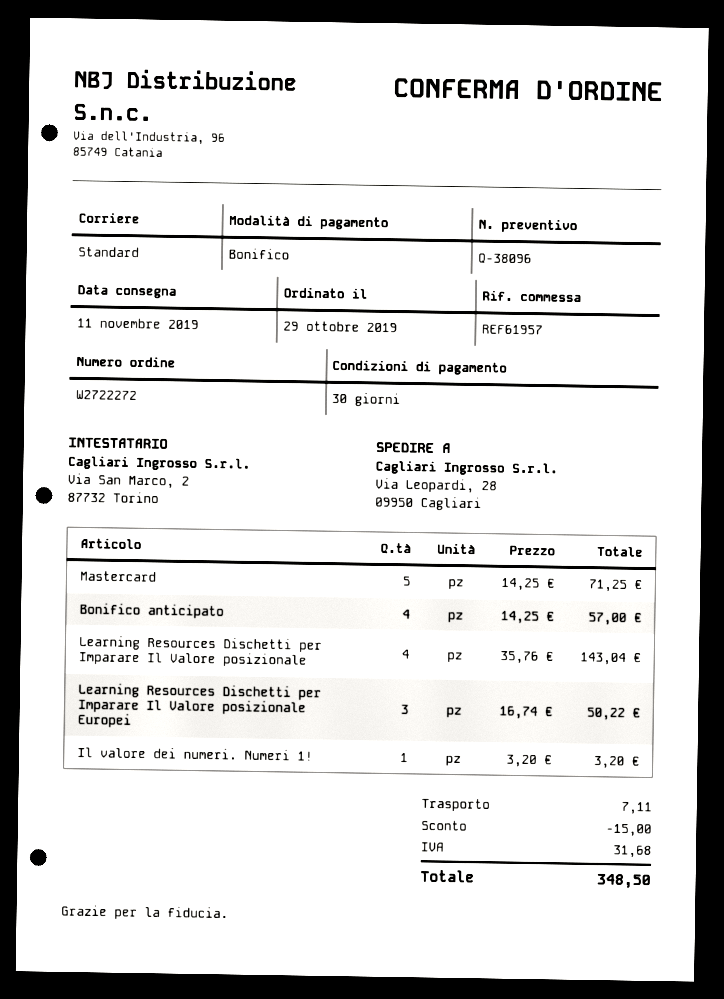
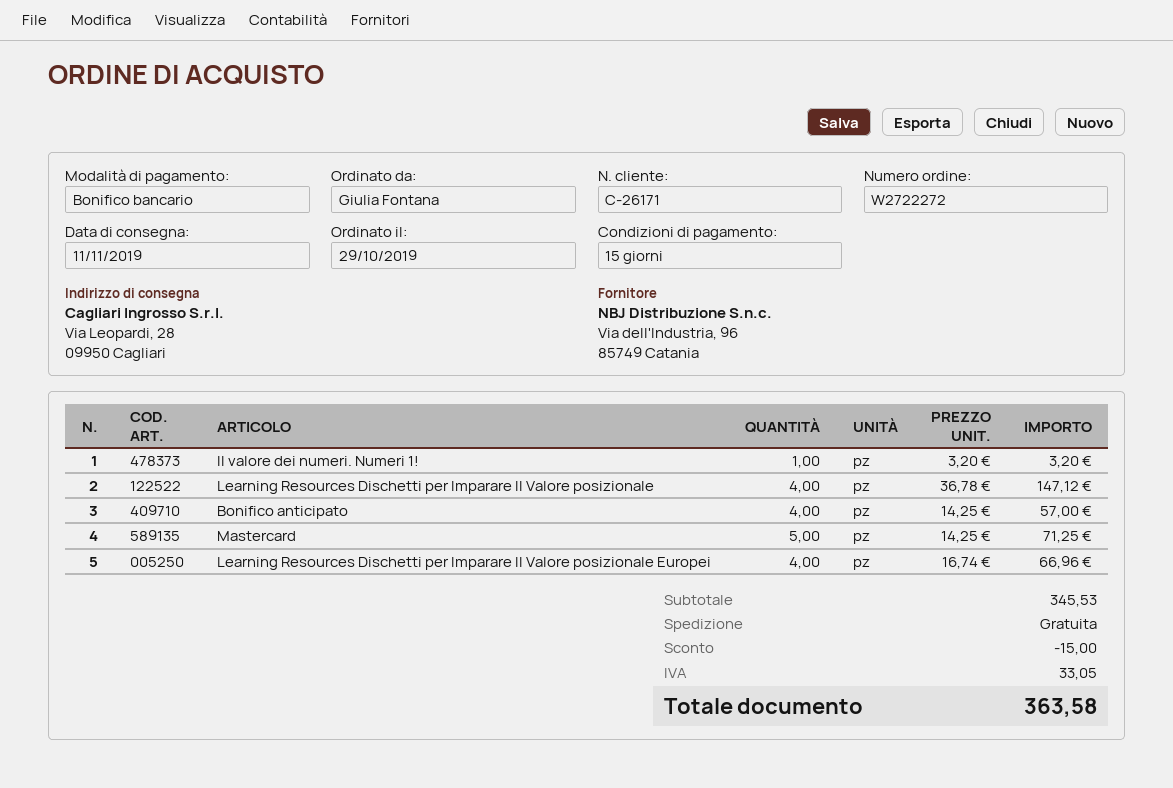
payment terms: 30 days -> 15 days
Learning Resources Dischetti per Imparare Il Valore posizionale: 4 x 35.76 = 143.04 -> 4 x 36.78 = 147.12
Learning Resources Dischetti per Imparare Il Valore posizionale Europei: 3 x 16.74 = 50.22 -> 4 x 16.74 = 66.96
shipping: 7.11 -> 0.00
tax: 31.68 -> 33.05
total: 348.50 -> 363.58

